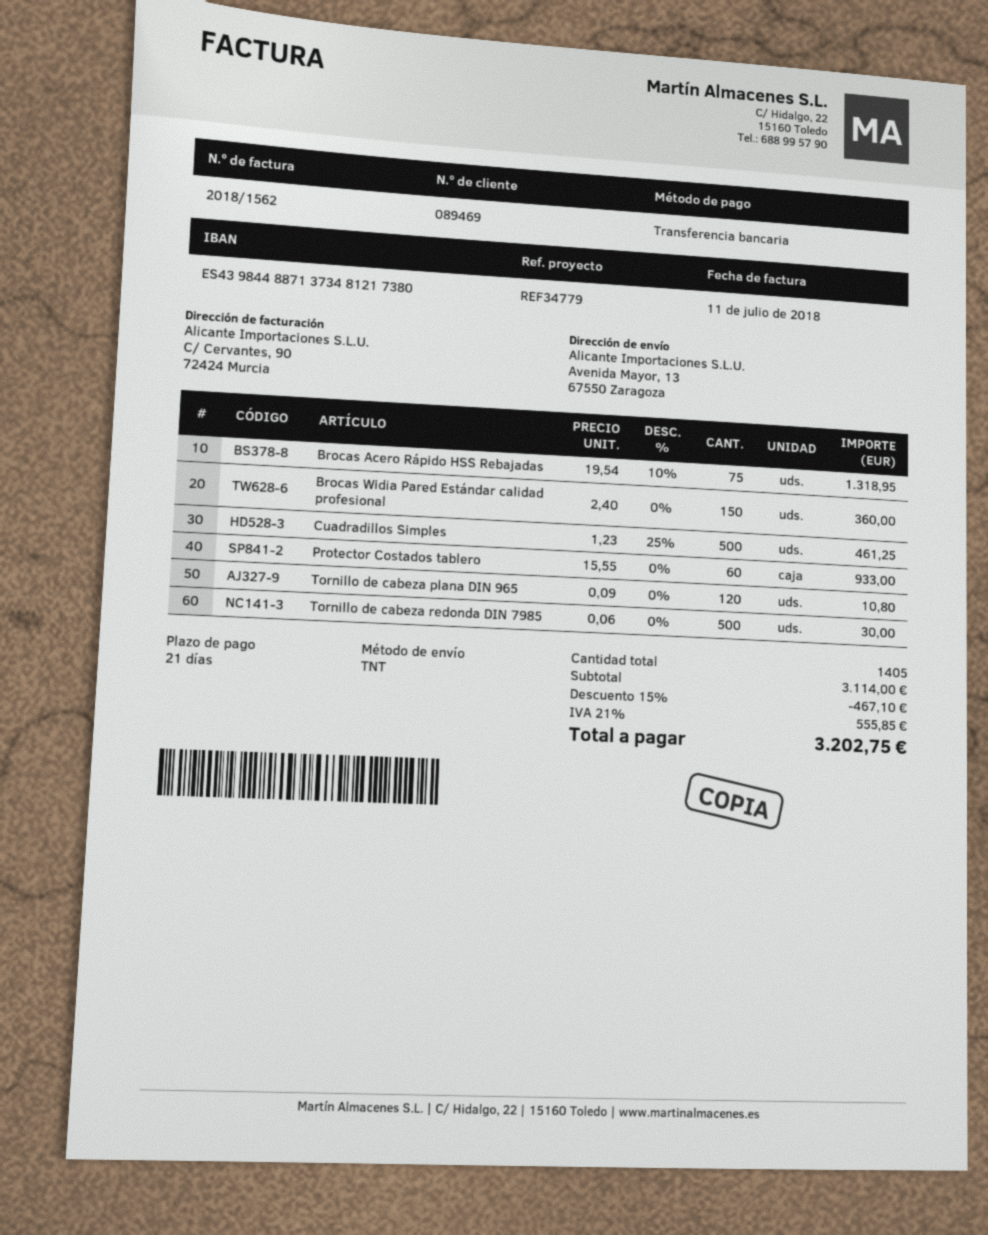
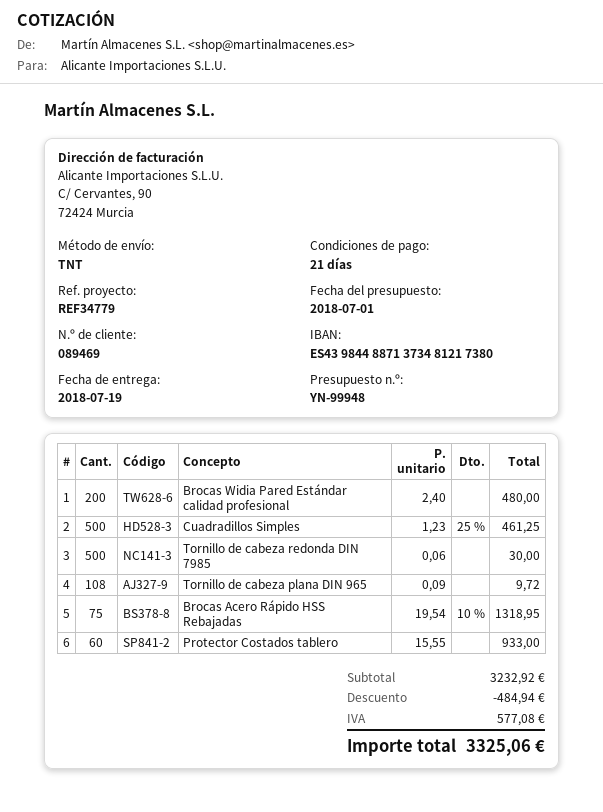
Brocas Widia Pared Estándar calidad profesional: 150 x 2.40 = 360.00 -> 200 x 2.40 = 480.00
Tornillo de cabeza plana DIN 965: 120 x 0.09 = 10.80 -> 108 x 0.09 = 9.72
subtotal: 3114.00 -> 3232.92
discount: 467.10 -> 484.94
tax: 555.85 -> 577.08
total: 3202.75 -> 3325.06

